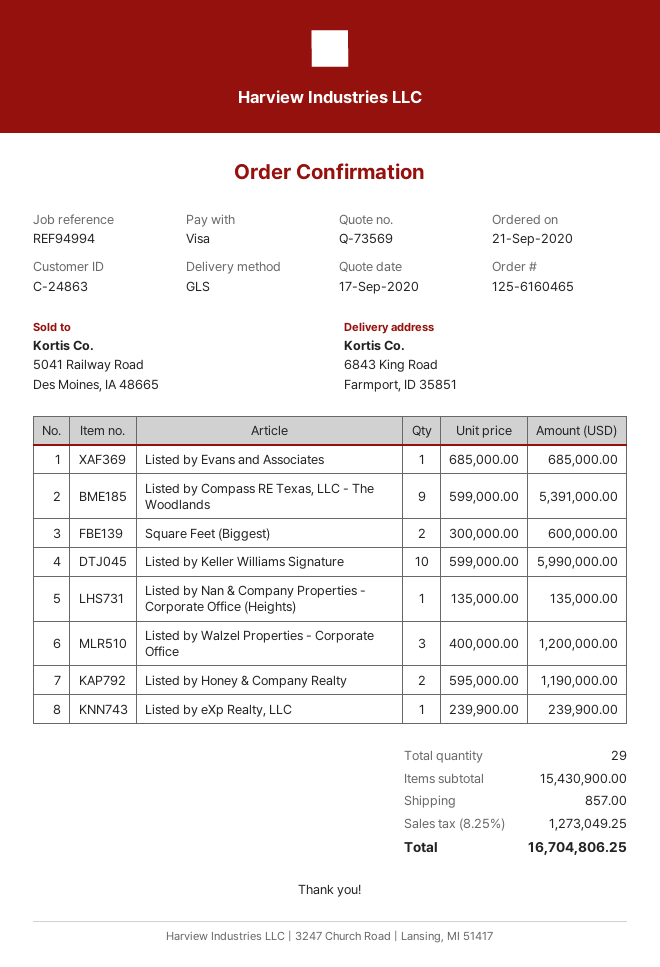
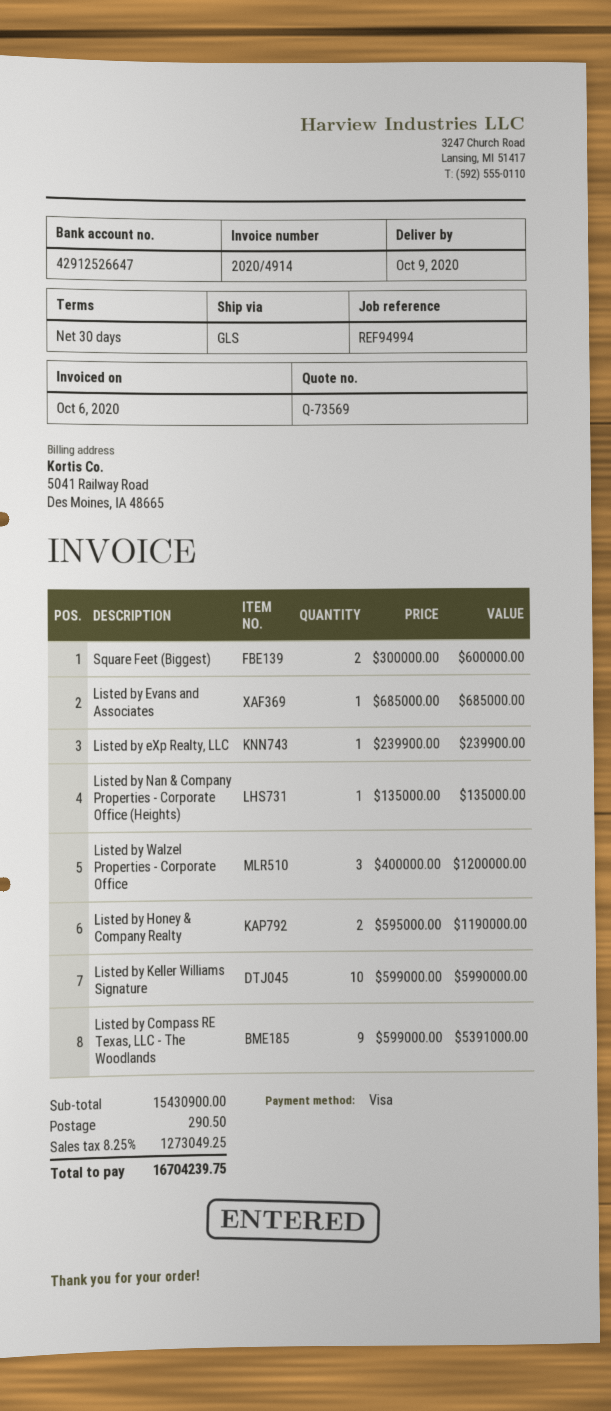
shipping: 857.00 -> 290.50
total: 16704806.25 -> 16704239.75

